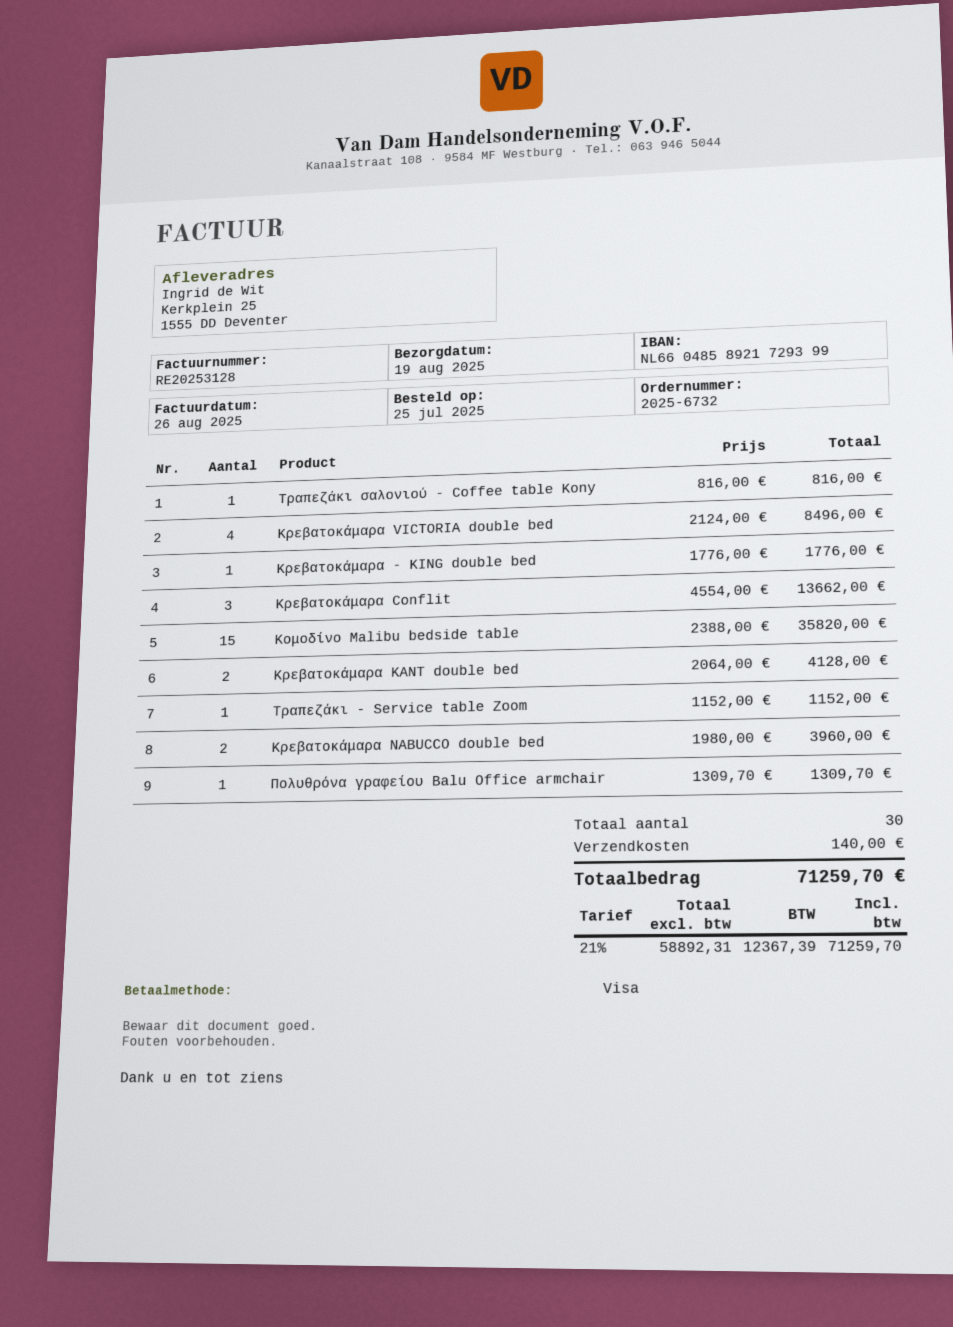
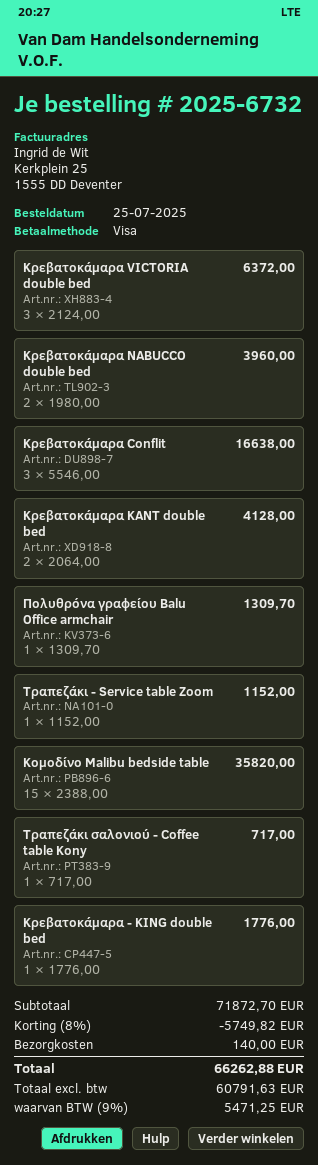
Τραπεζάκι σαλονιού - Coffee table Kony: 1 x 816.00 = 816.00 -> 1 x 717.00 = 717.00
Κρεβατοκάμαρα VICTORIA double bed: 4 x 2124.00 = 8496.00 -> 3 x 2124.00 = 6372.00
Κρεβατοκάμαρα Conflit: 3 x 4554.00 = 13662.00 -> 3 x 5546.00 = 16638.00
discount: none -> 8% = 5749.82
net: 58892.31 -> 60791.63
tax: 21% = 12367.39 -> 9% = 5471.25
total: 71259.70 -> 66262.88

